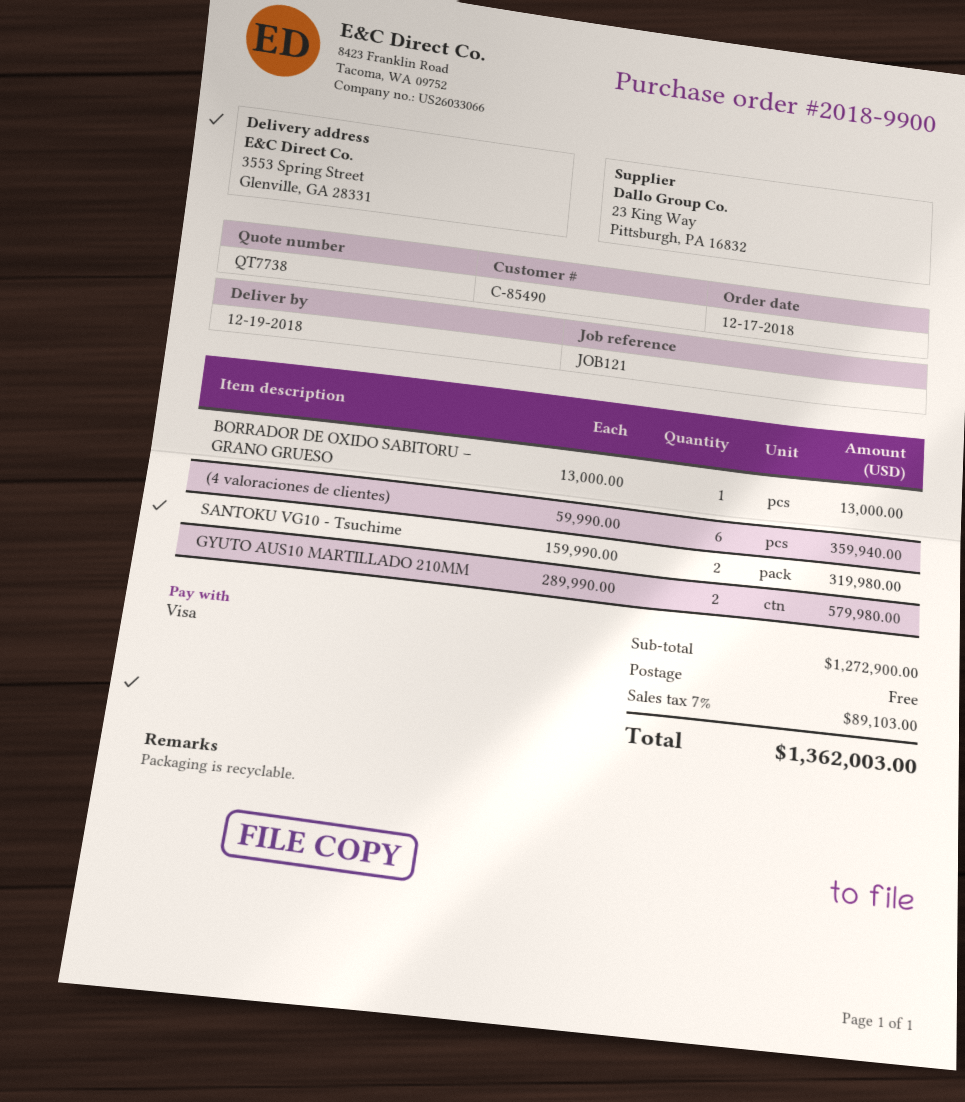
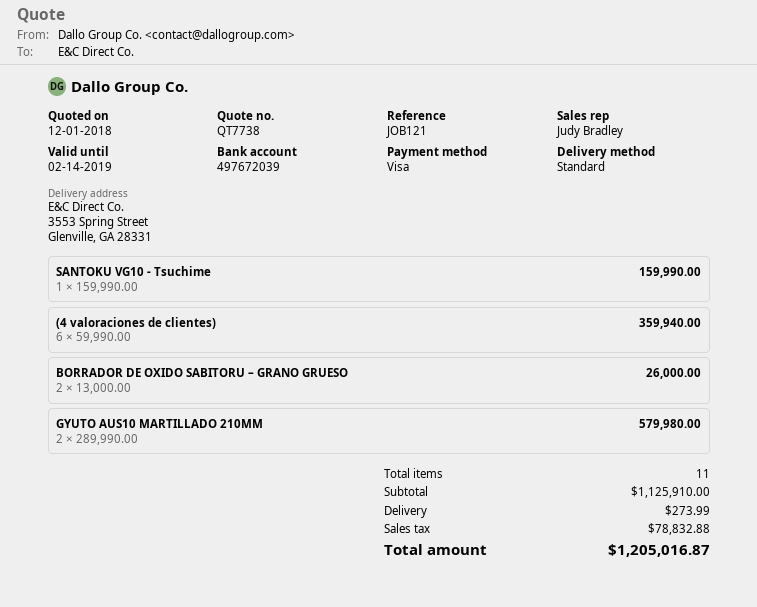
BORRADOR DE OXIDO SABITORU – GRANO GRUESO: 1 x 13000.00 = 13000.00 -> 2 x 13000.00 = 26000.00
SANTOKU VG10 - Tsuchime: 2 x 159990.00 = 319980.00 -> 1 x 159990.00 = 159990.00
subtotal: 1272900.00 -> 1125910.00
shipping: 0.00 -> 273.99
tax: 89103.00 -> 78832.88
total: 1362003.00 -> 1205016.87

